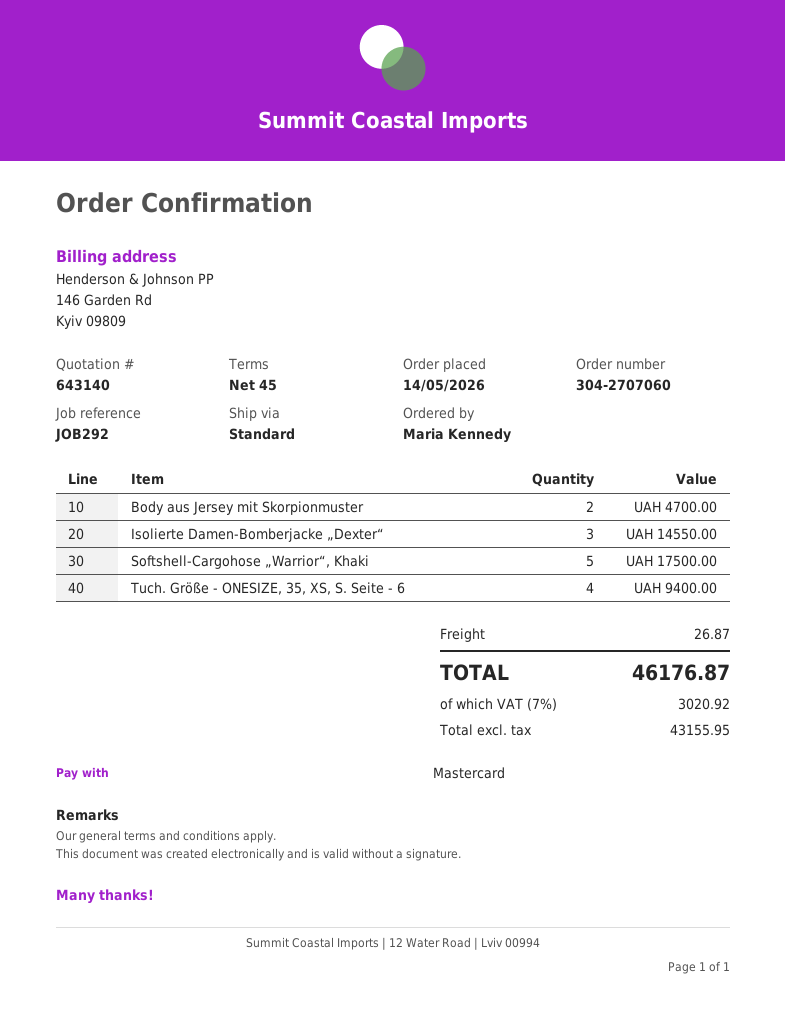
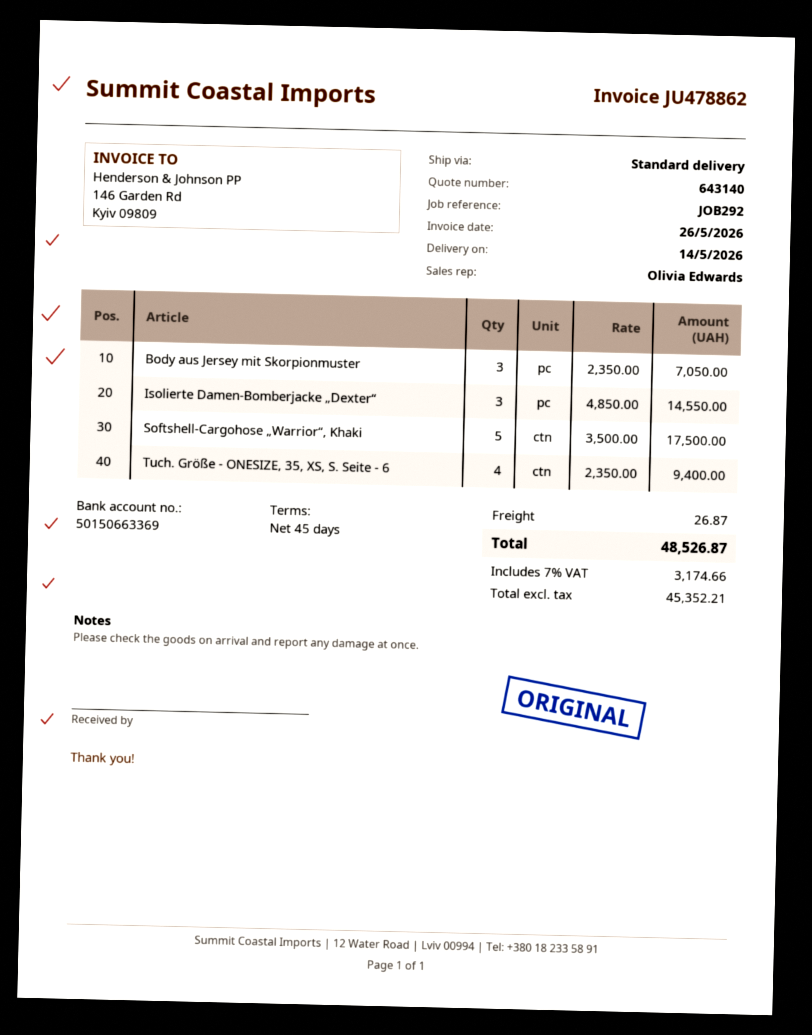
Body aus Jersey mit Skorpionmuster: 2 for 4700.00 -> 3 for 7050.00
net: 43155.95 -> 45352.21
tax: 7% = 3020.92 -> 7% = 3174.66
total: 46176.87 -> 48526.87

